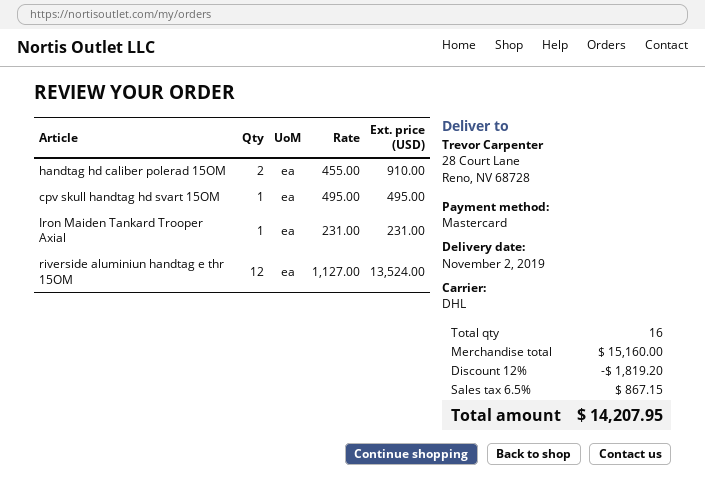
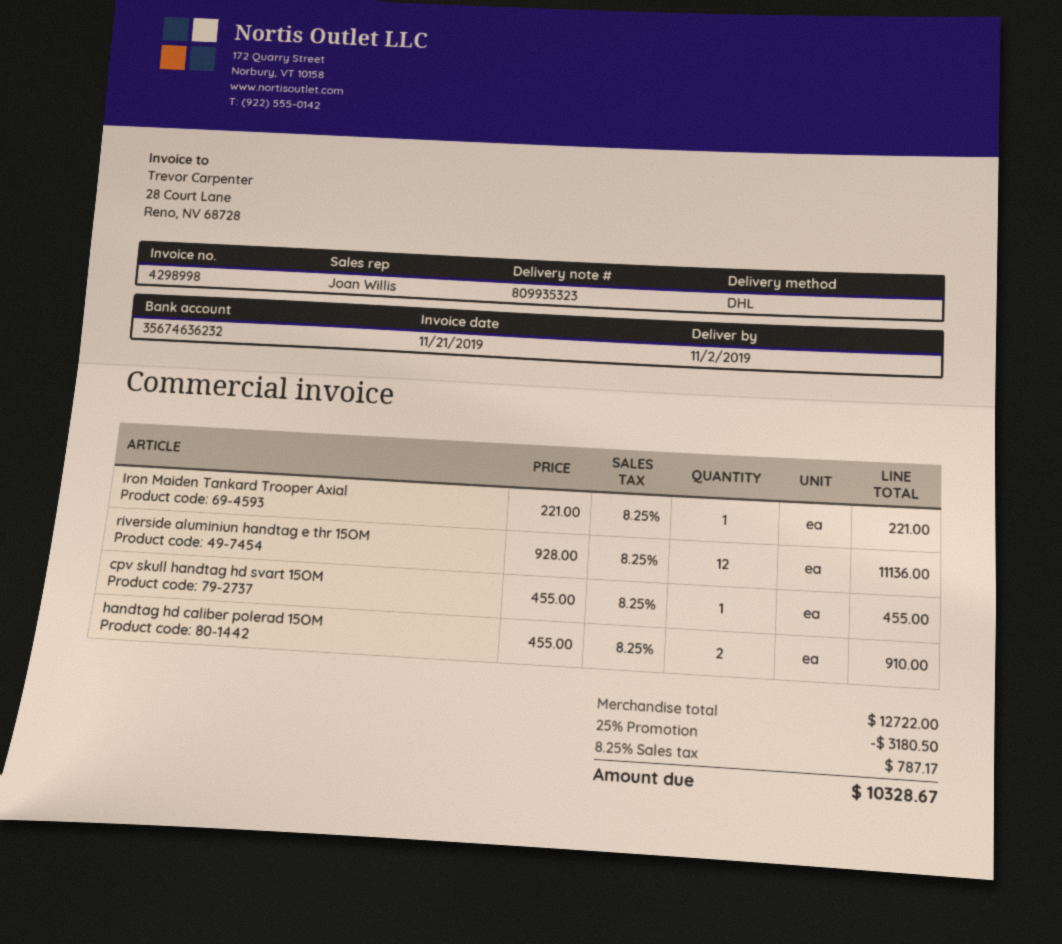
cpv skull handtag hd svart 15OM: 1 x 495.00 = 495.00 -> 1 x 455.00 = 455.00
Iron Maiden Tankard Trooper Axial: 1 x 231.00 = 231.00 -> 1 x 221.00 = 221.00
riverside aluminiun handtag e thr 15OM: 12 x 1127.00 = 13524.00 -> 12 x 928.00 = 11136.00
subtotal: 15160.00 -> 12722.00
discount: 12% = 1819.20 -> 25% = 3180.50
tax: 6.5% = 867.15 -> 8.25% = 787.17
total: 14207.95 -> 10328.67

